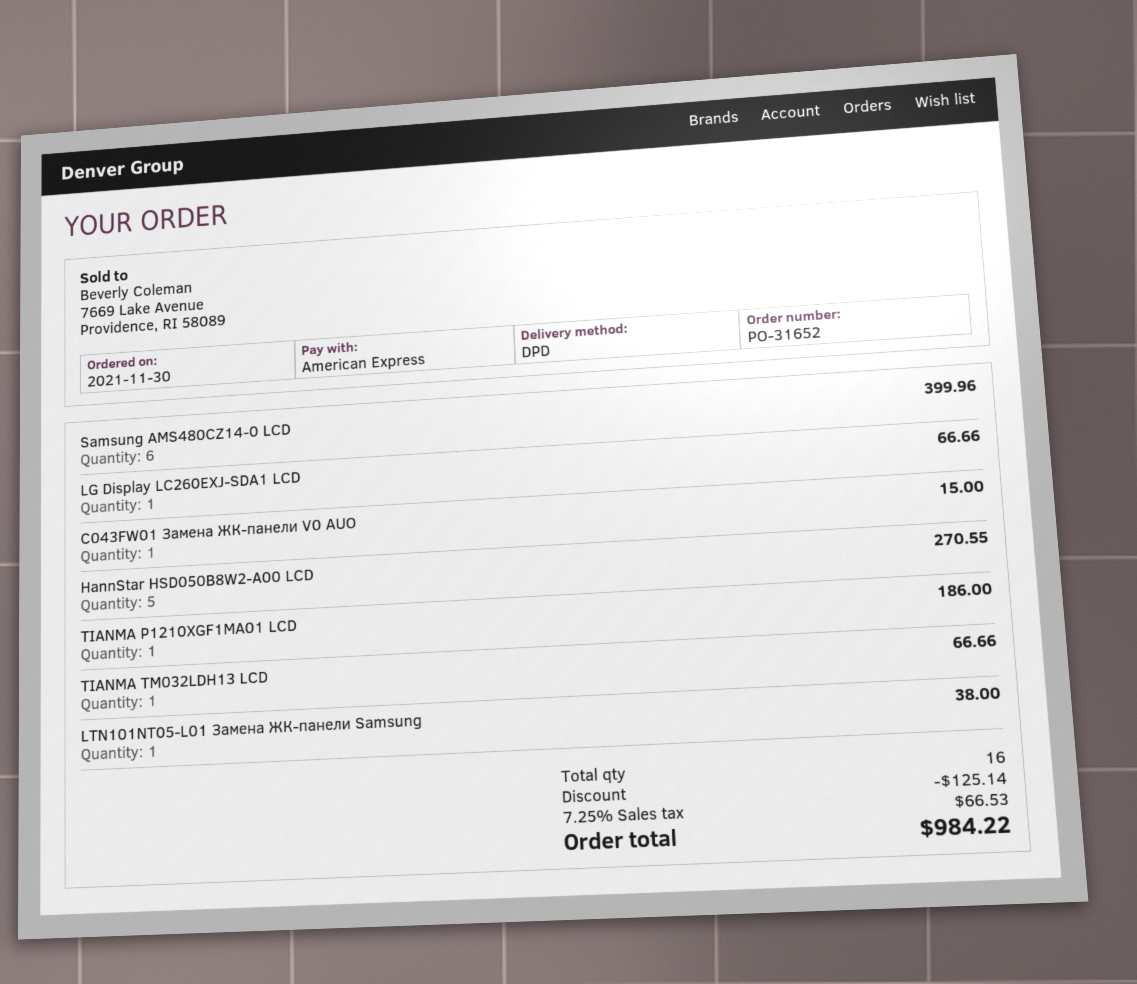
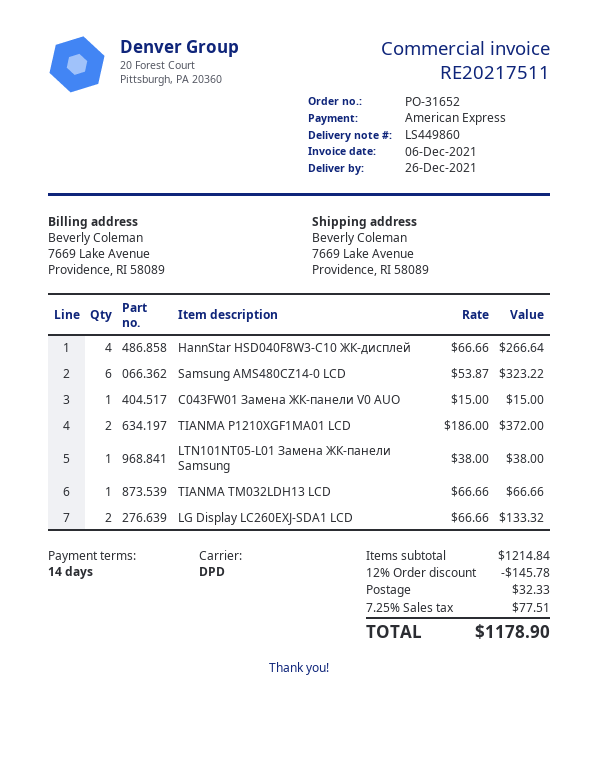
Samsung AMS480CZ14-0 LCD: 6 for 399.96 -> 6 for 323.22
LG Display LC260EXJ-SDA1 LCD: 1 for 66.66 -> 2 for 133.32
HannStar HSD050B8W2-A00 LCD: 5 for 270.55 -> none
TIANMA P1210XGF1MA01 LCD: 1 for 186.00 -> 2 for 372.00
HannStar HSD040F8W3-C10 ЖК-дисплей: none -> 4 for 266.64
discount: 125.14 -> 145.78
shipping: none -> 32.33
tax: 7.25% = 66.53 -> 7.25% = 77.51
total: 984.22 -> 1178.90

